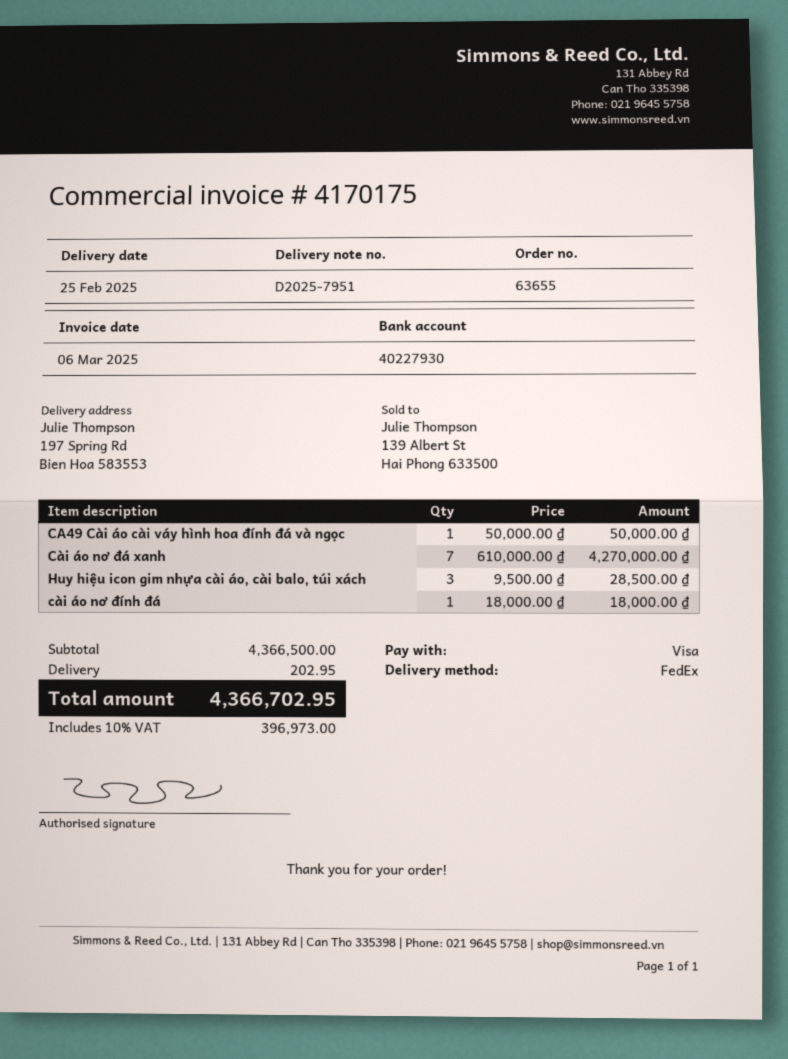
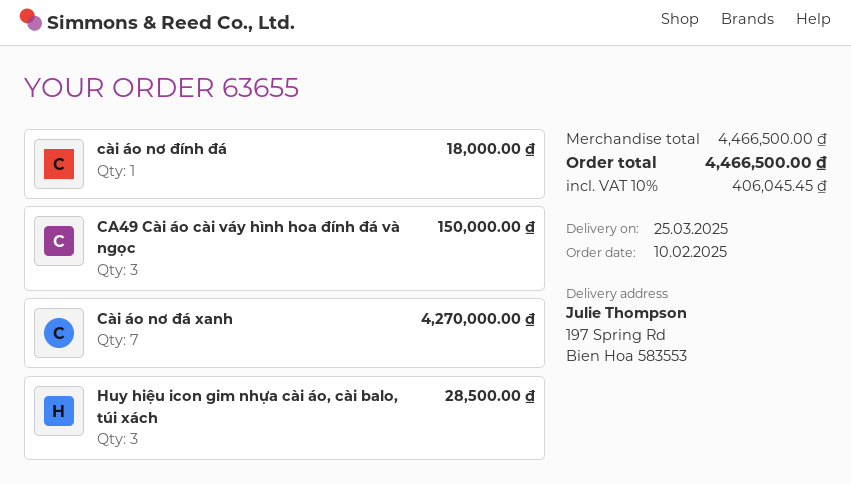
delivery date: 2025-02-25 -> 2025-03-25
CA49 Cài áo cài váy hình hoa đính đá và ngọc: 1 for 50000.00 -> 3 for 150000.00
subtotal: 4366500.00 -> 4466500.00
shipping: 202.95 -> none
tax: 10% = 396973.00 -> 10% = 406045.45
total: 4366702.95 -> 4466500.00

